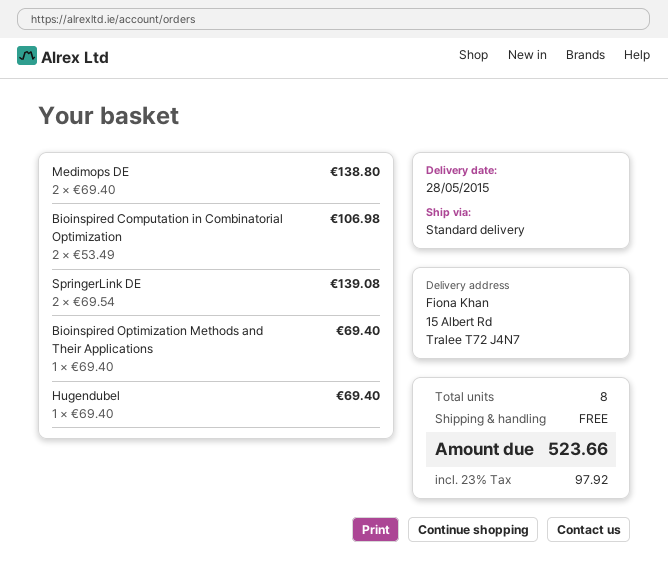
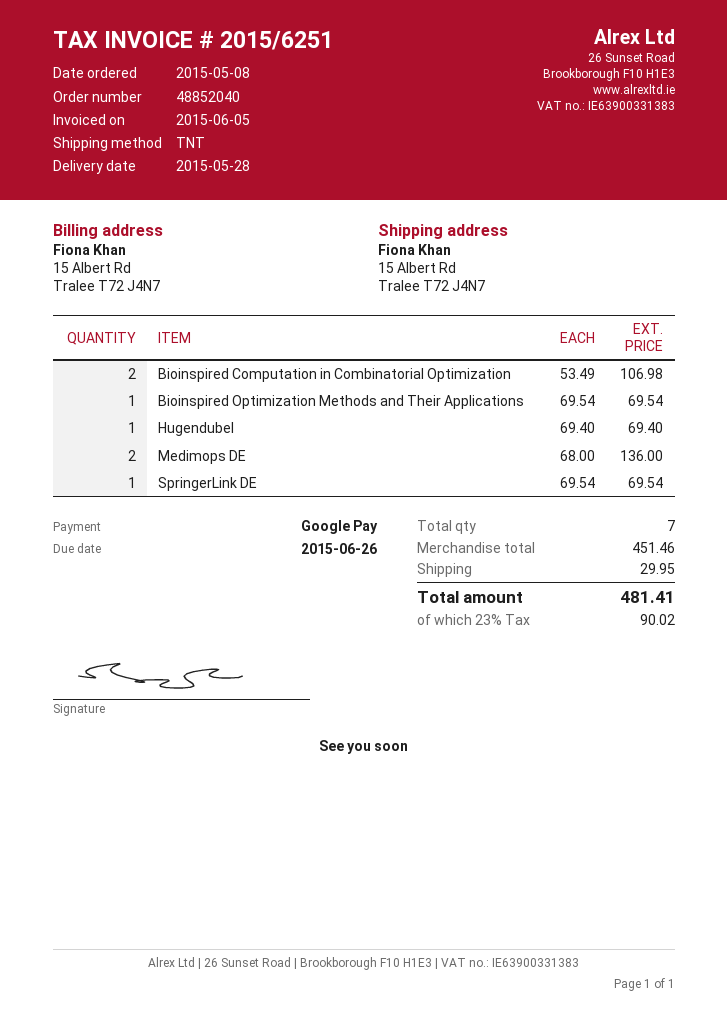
shipping method: standard -> TNT
Medimops DE: 2 x 69.40 = 138.80 -> 2 x 68.00 = 136.00
SpringerLink DE: 2 x 69.54 = 139.08 -> 1 x 69.54 = 69.54
Bioinspired Optimization Methods and Their Applications: 1 x 69.40 = 69.40 -> 1 x 69.54 = 69.54
total quantity: 8 -> 7
shipping: 0.00 -> 29.95
tax: 23% = 97.92 -> 23% = 90.02
total: 523.66 -> 481.41

